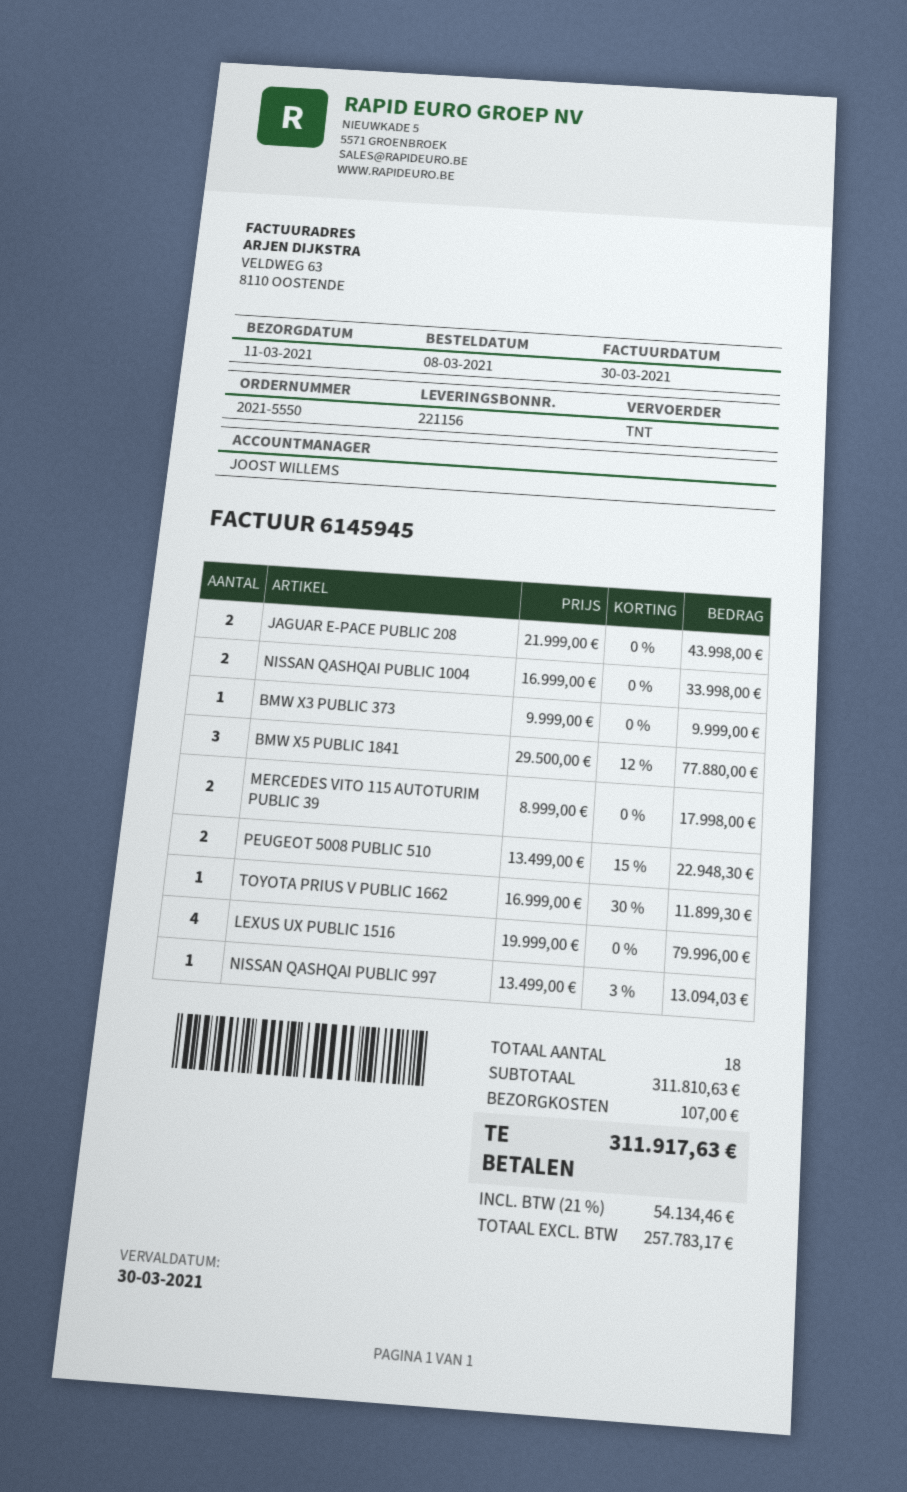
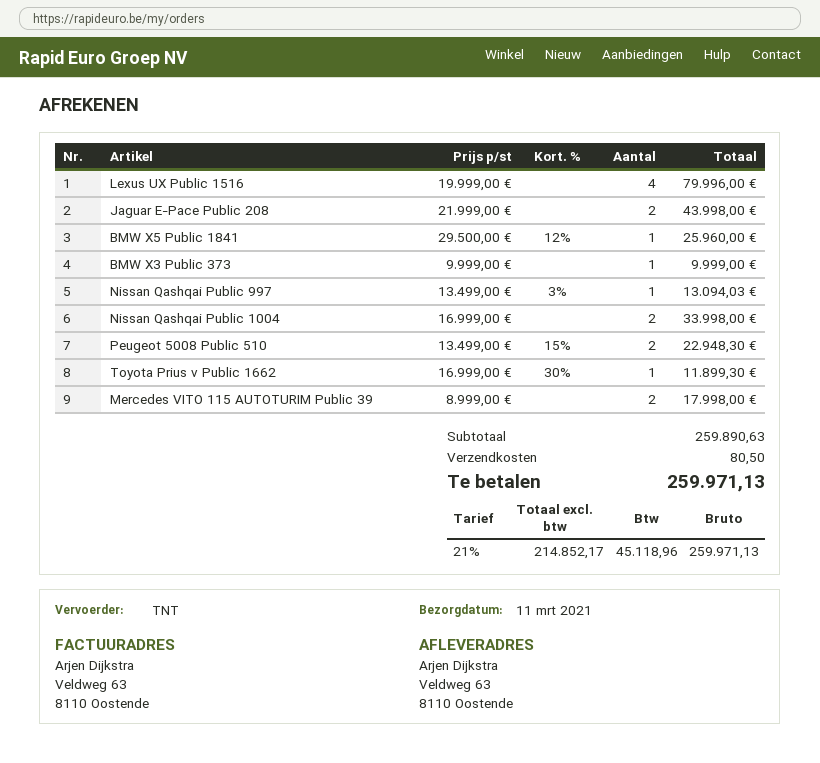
BMW X5 PUBLIC 1841: 3 x 29500.00 - 12% = 77880.00 -> 1 x 29500.00 - 12% = 25960.00
subtotal: 311810.63 -> 259890.63
shipping: 107.00 -> 80.50
net: 257783.17 -> 214852.17
tax: 21% = 54134.46 -> 21% = 45118.96
total: 311917.63 -> 259971.13

